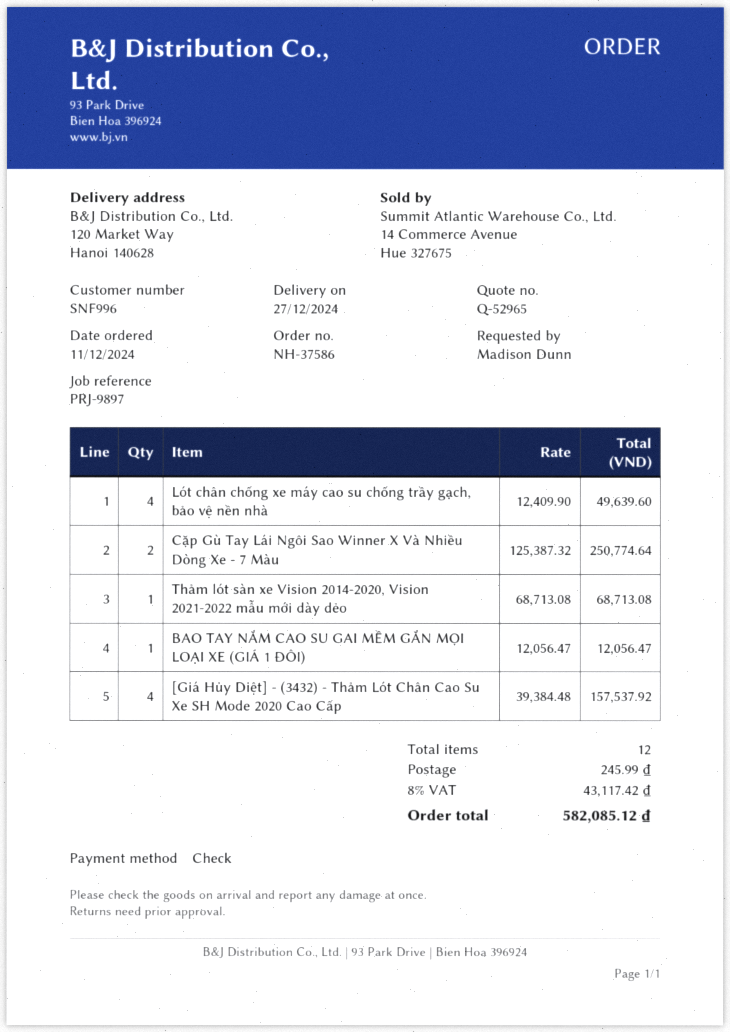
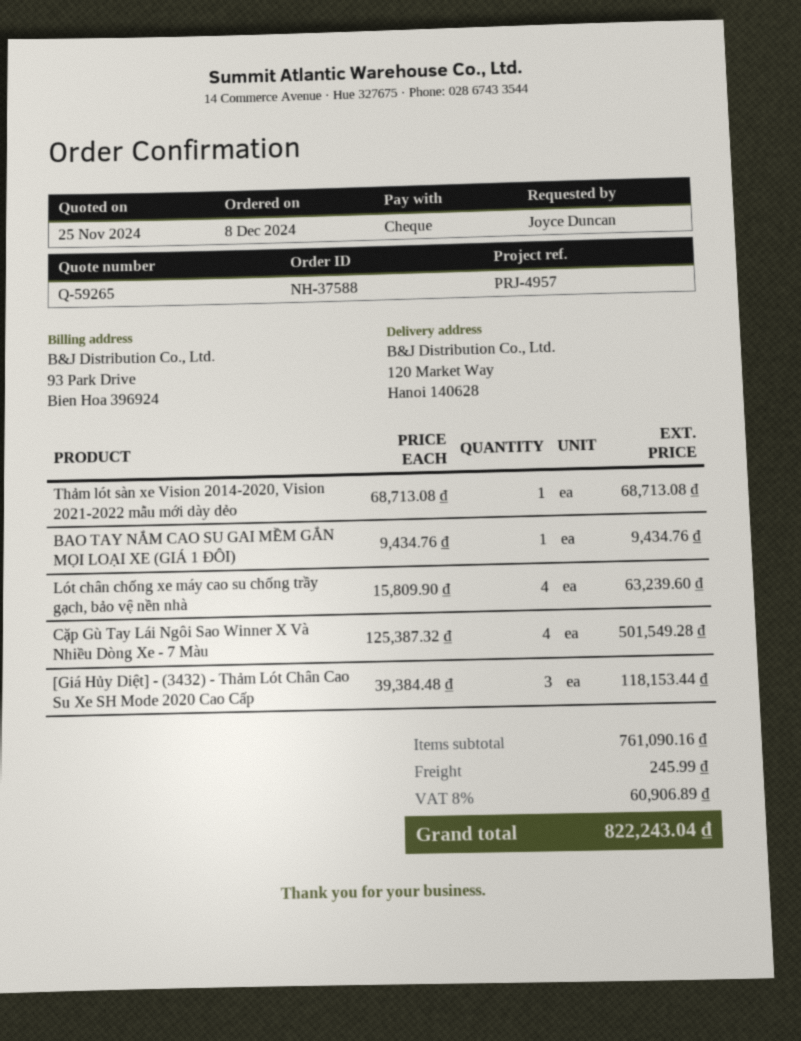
quote number: Q-52965 -> Q-59265
order number: NH-37586 -> NH-37588
order date: 2024-12-11 -> 2024-12-08
reference: PRJ-9897 -> PRJ-4957
ordered by: Madison Dunn -> Joyce Duncan
Lót chân chống xe máy cao su chống trầy gạch, bảo vệ nền nhà: 4 x 12409.90 = 49639.60 -> 4 x 15809.90 = 63239.60
Cặp Gù Tay Lái Ngôi Sao Winner X Và Nhiều Dòng Xe - 7 Màu: 2 x 125387.32 = 250774.64 -> 4 x 125387.32 = 501549.28
BAO TAY NẮM CAO SU GAI MỀM GẮN MỌI LOẠI XE (GIÁ 1 ĐÔI): 1 x 12056.47 = 12056.47 -> 1 x 9434.76 = 9434.76
[Giá Hủy Diệt] - (3432) - Thảm Lót Chân Cao Su Xe SH Mode 2020 Cao Cấp: 4 x 39384.48 = 157537.92 -> 3 x 39384.48 = 118153.44
tax: 8% = 43117.42 -> 8% = 60906.89
total: 582085.12 -> 822243.04

